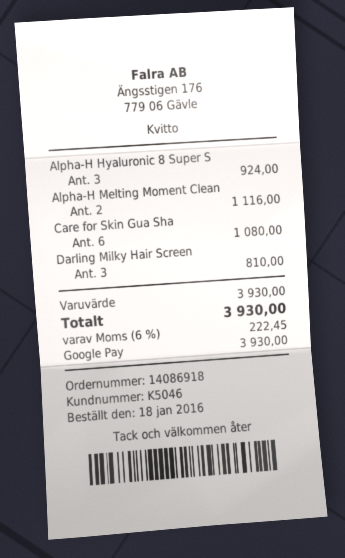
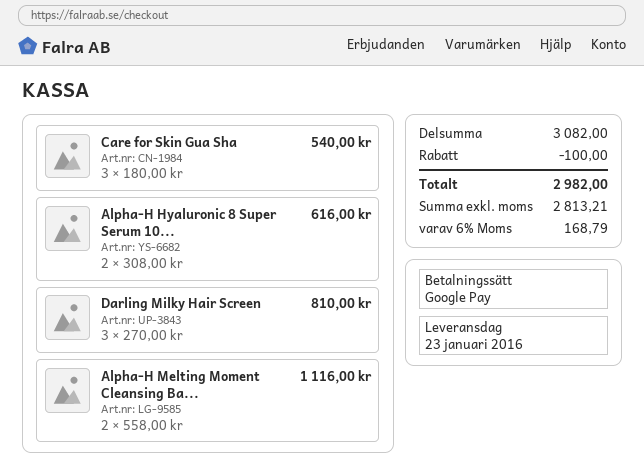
Alpha-H Hyaluronic 8 Super S: 3 for 924.00 -> 2 for 616.00
Care for Skin Gua Sha: 6 for 1080.00 -> 3 for 540.00
subtotal: 3930.00 -> 3082.00
discount: none -> 100.00
tax: 6% = 222.45 -> 6% = 168.79
total: 3930.00 -> 2982.00

